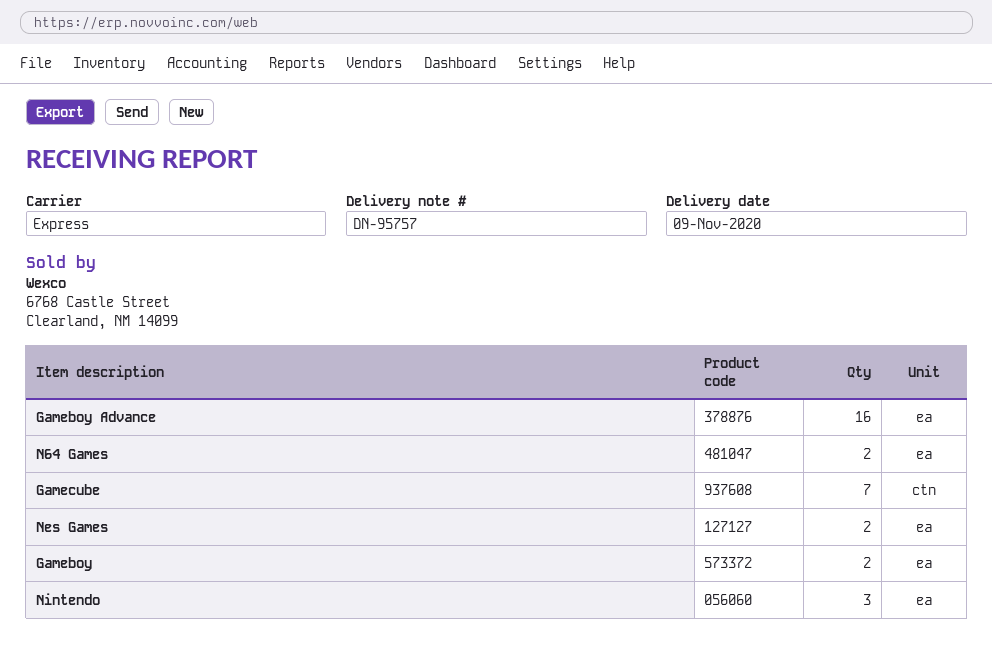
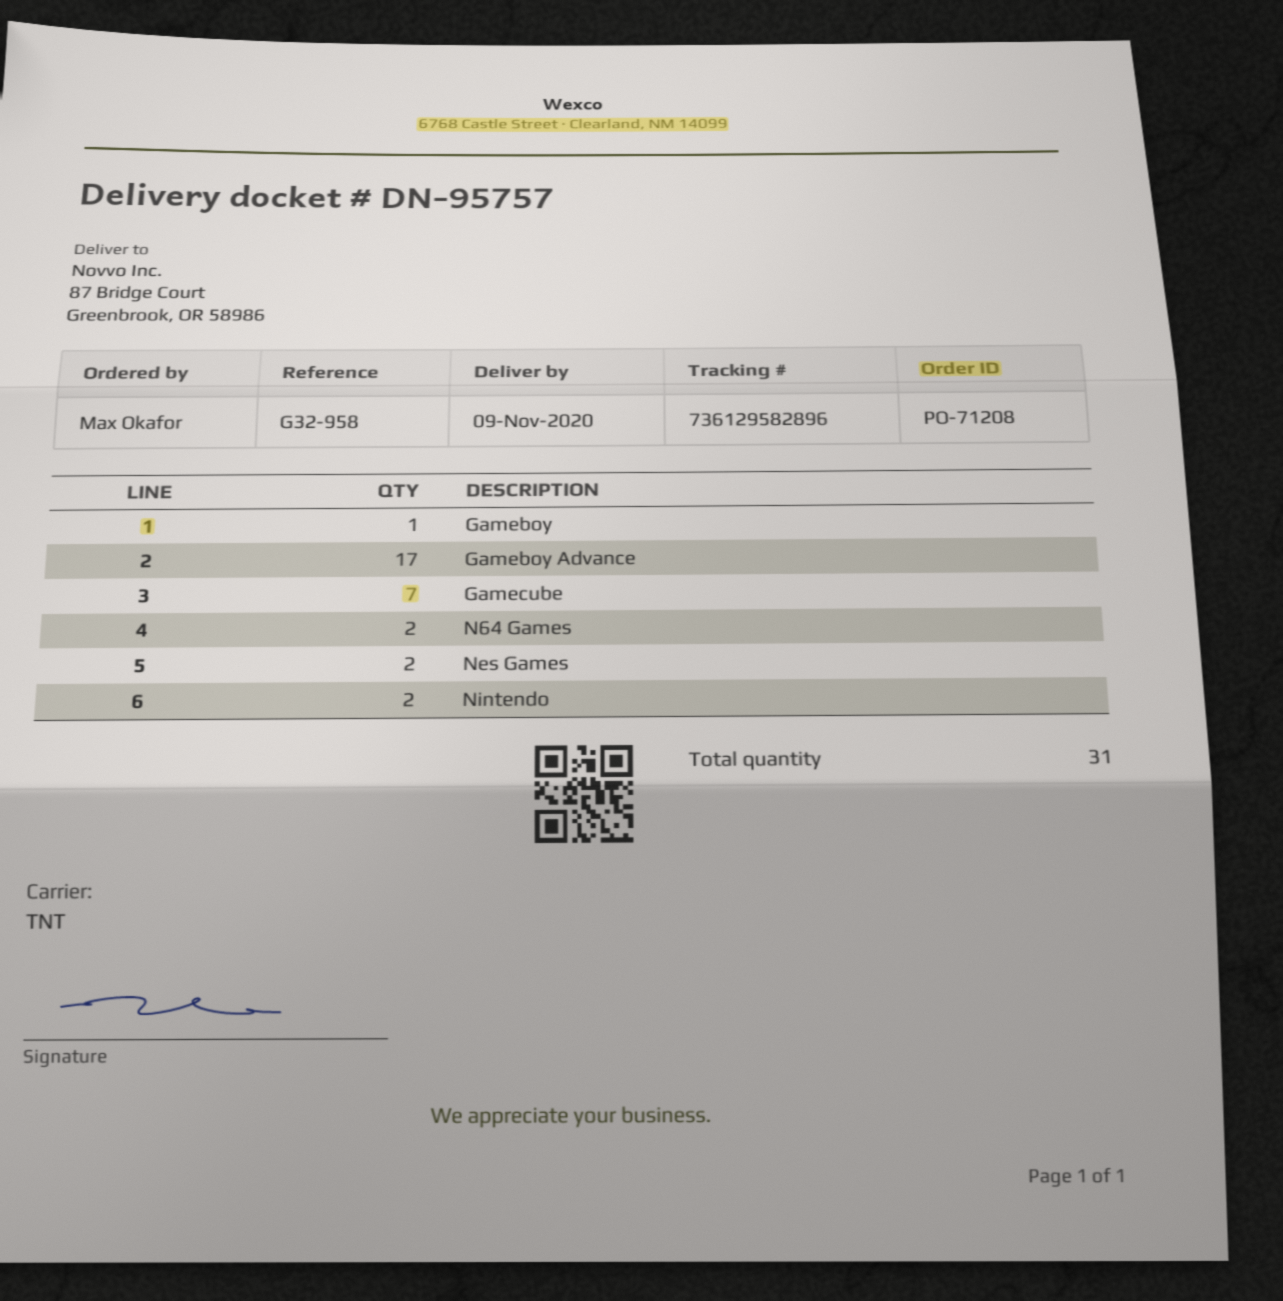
shipping method: express -> TNT
Gameboy Advance: 16 -> 17
Gameboy: 2 -> 1
Nintendo: 3 -> 2

